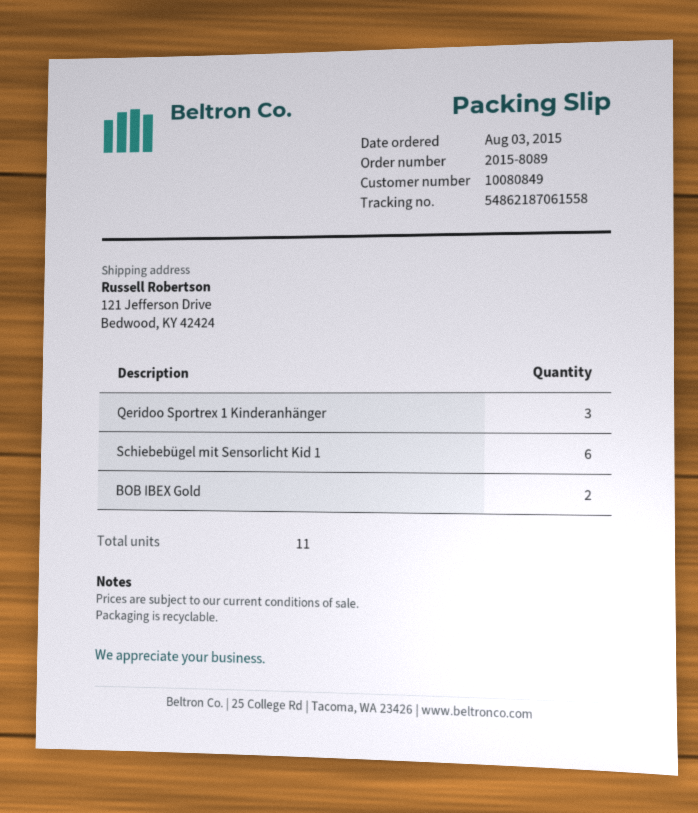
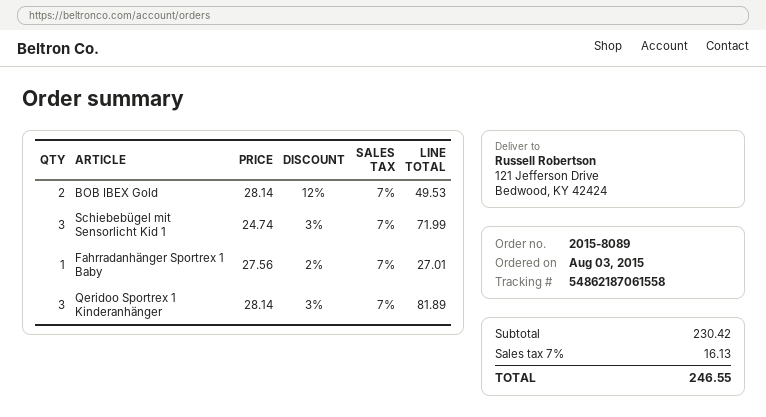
Schiebebügel mit Sensorlicht Kid 1: 6 -> 3
Fahrradanhänger Sportrex 1 Baby: none -> 1

